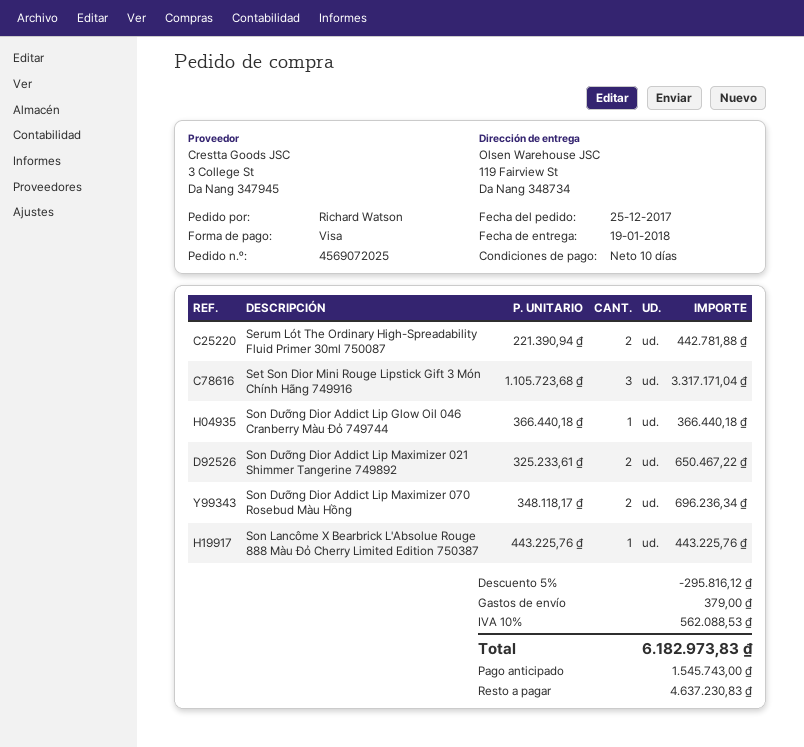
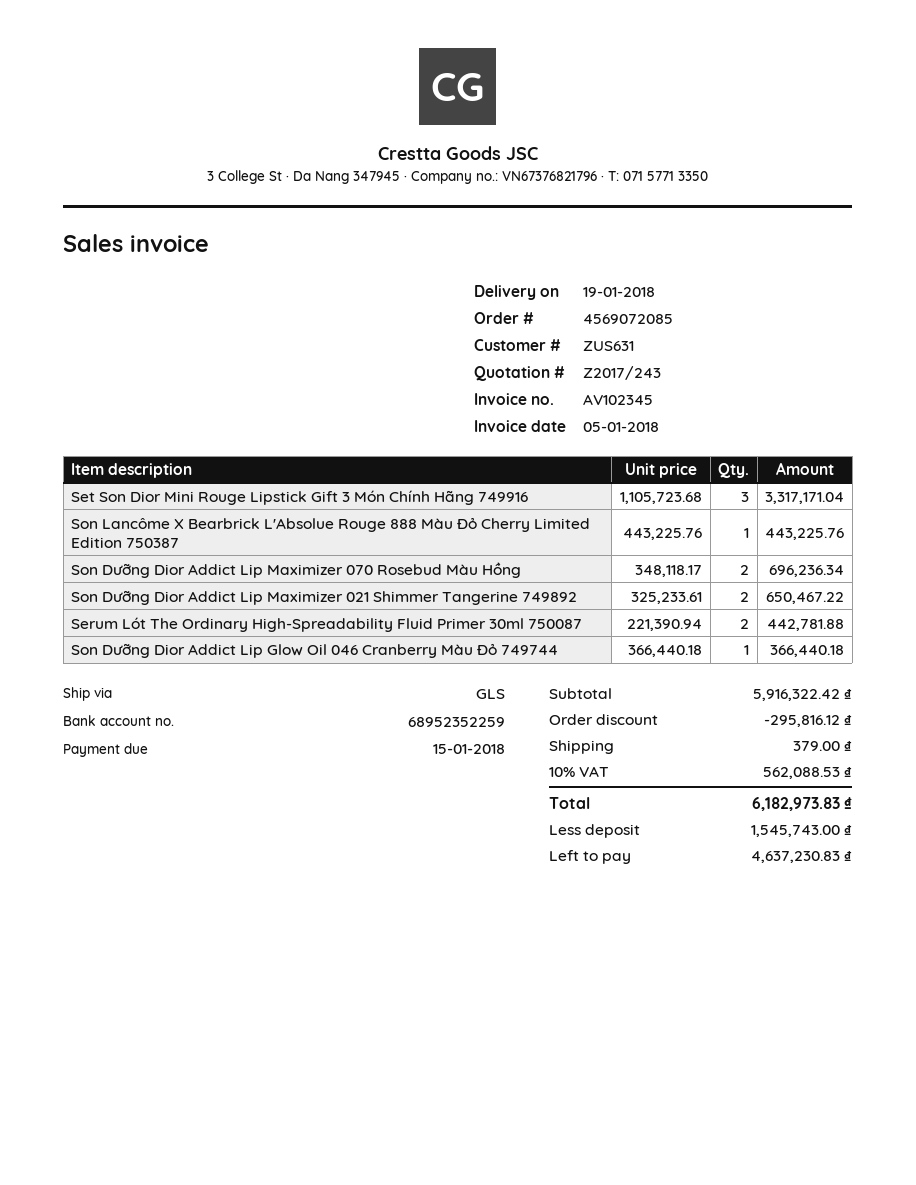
order number: 4569072025 -> 4569072085

